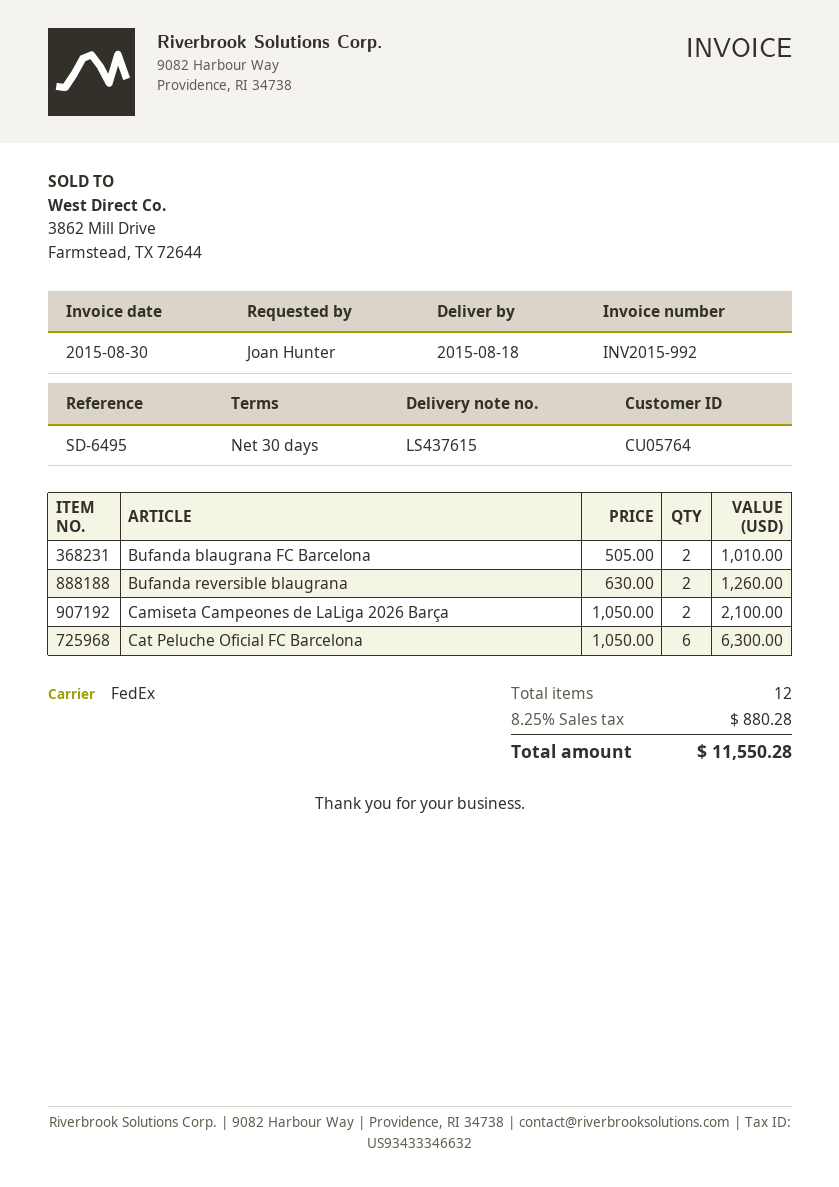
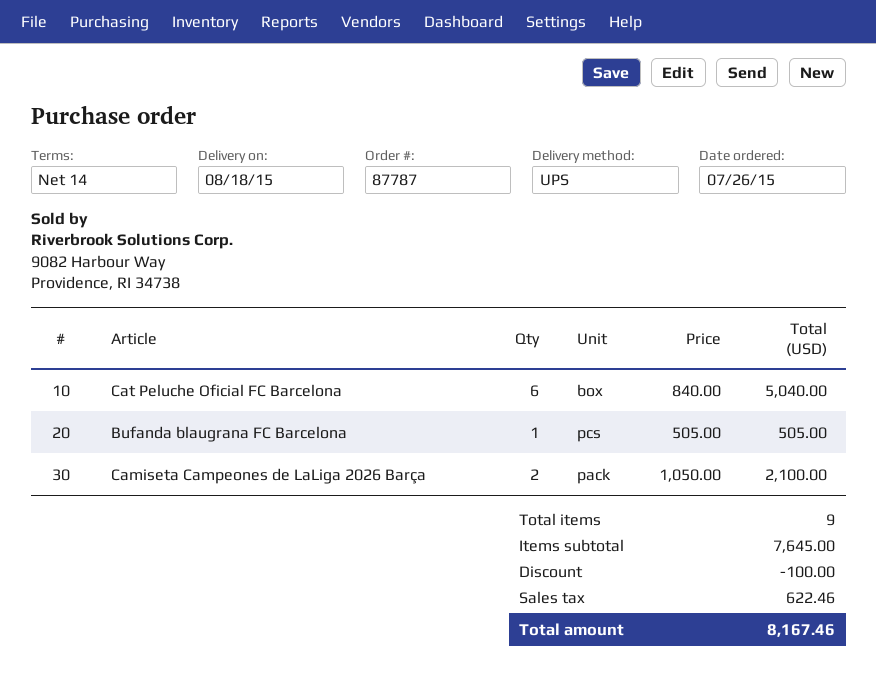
payment terms: 30 days -> 14 days
shipping method: FedEx -> UPS
Bufanda blaugrana FC Barcelona: 2 x 505.00 = 1010.00 -> 1 x 505.00 = 505.00
Bufanda reversible blaugrana: 2 x 630.00 = 1260.00 -> none
Cat Peluche Oficial FC Barcelona: 6 x 1050.00 = 6300.00 -> 6 x 840.00 = 5040.00
total quantity: 12 -> 9
discount: none -> 100.00
tax: 880.28 -> 622.46
total: 11550.28 -> 8167.46

